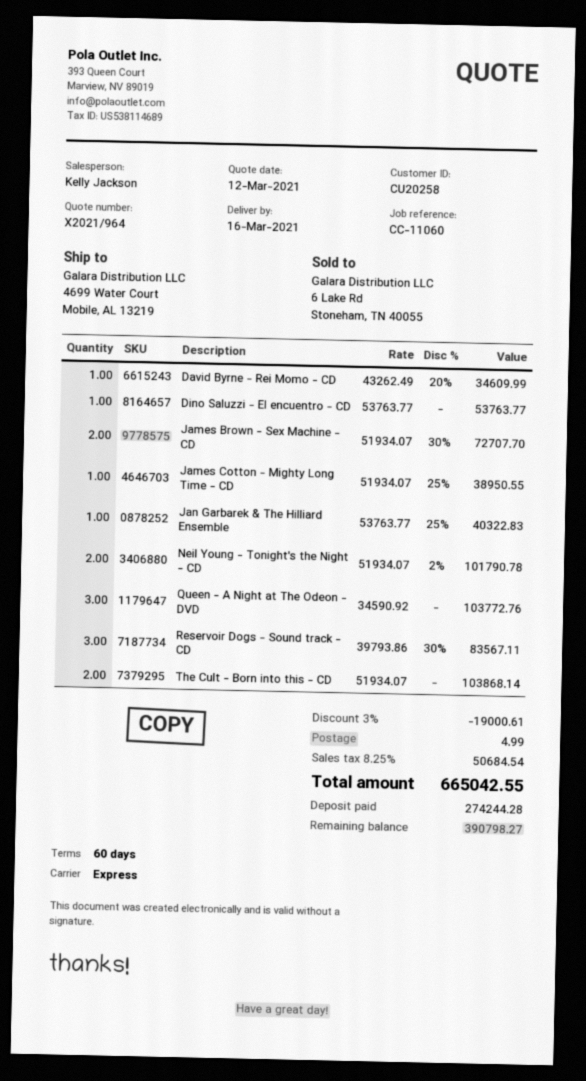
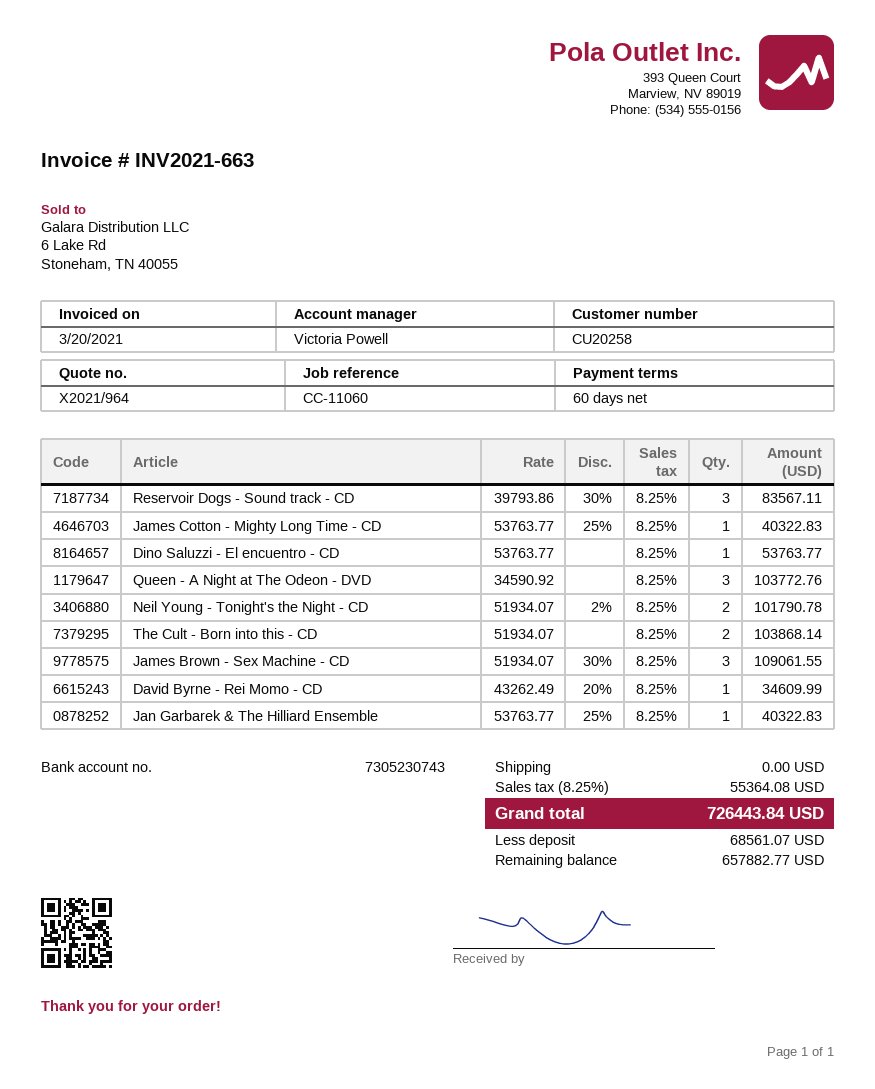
sales rep: Kelly Jackson -> Victoria Powell
James Brown - Sex Machine - CD: 2 x 51934.07 - 30% = 72707.70 -> 3 x 51934.07 - 30% = 109061.55
James Cotton - Mighty Long Time - CD: 1 x 51934.07 - 25% = 38950.55 -> 1 x 53763.77 - 25% = 40322.83
discount: 3% = 19000.61 -> none
shipping: 4.99 -> 0.00
tax: 8.25% = 50684.54 -> 8.25% = 55364.08
total: 665042.55 -> 726443.84
deposit: 274244.28 -> 68561.07
balance: 390798.27 -> 657882.77

